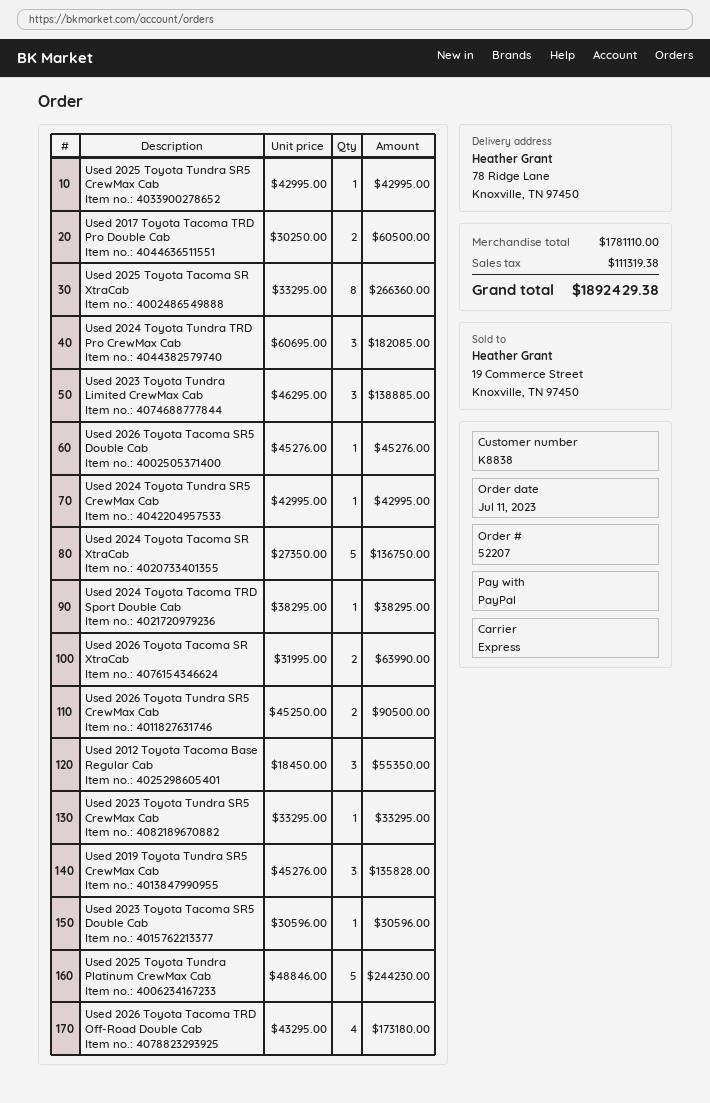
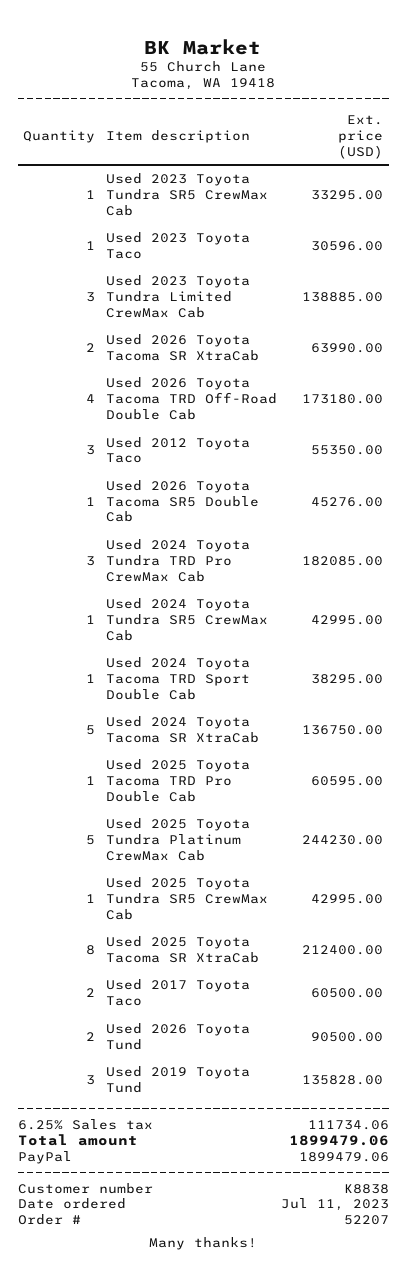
Used 2025 Toyota Tacoma SR XtraCab: 8 for 266360.00 -> 8 for 212400.00
Used 2025 Toyota Tacoma TRD Pro Double Cab: none -> 1 for 60595.00
tax: 111319.38 -> 111734.06
total: 1892429.38 -> 1899479.06

